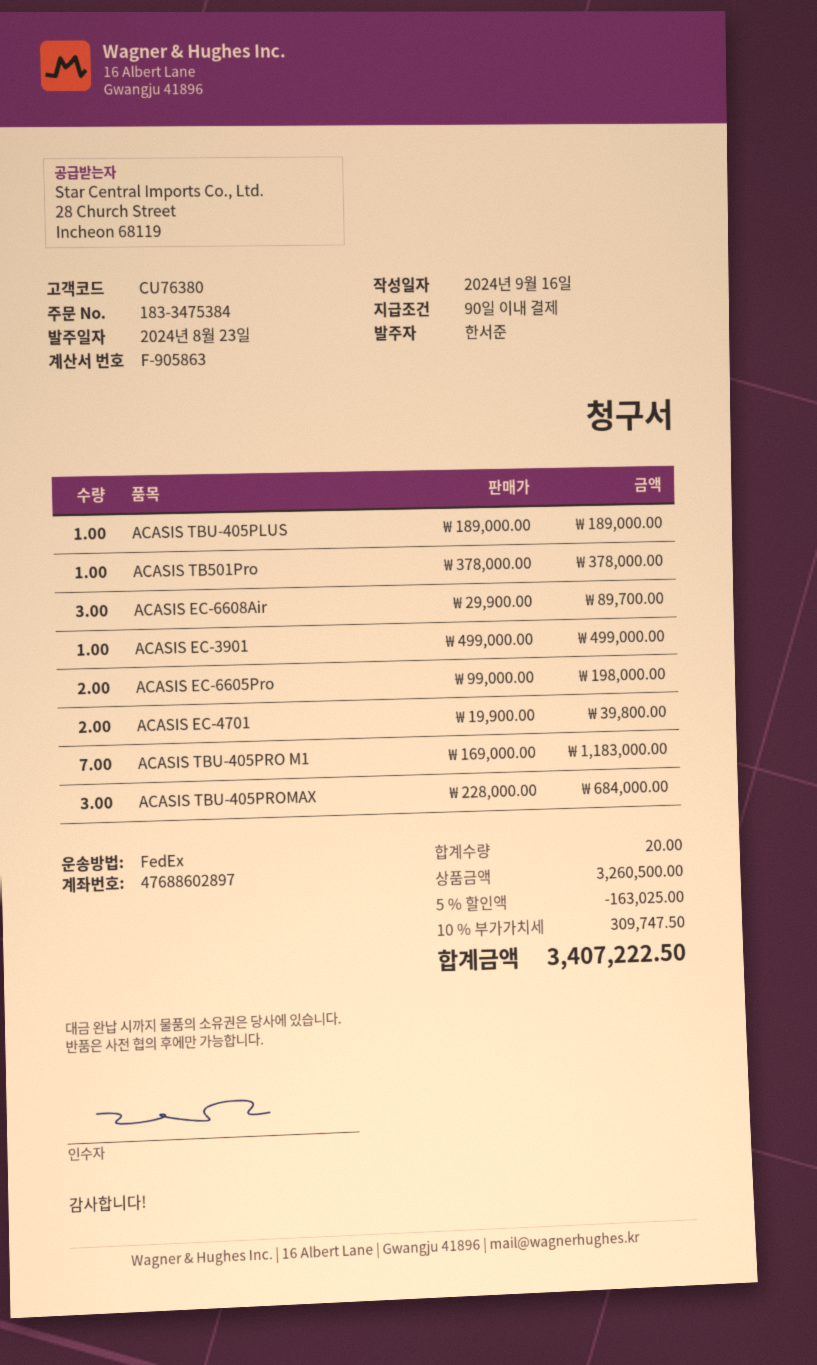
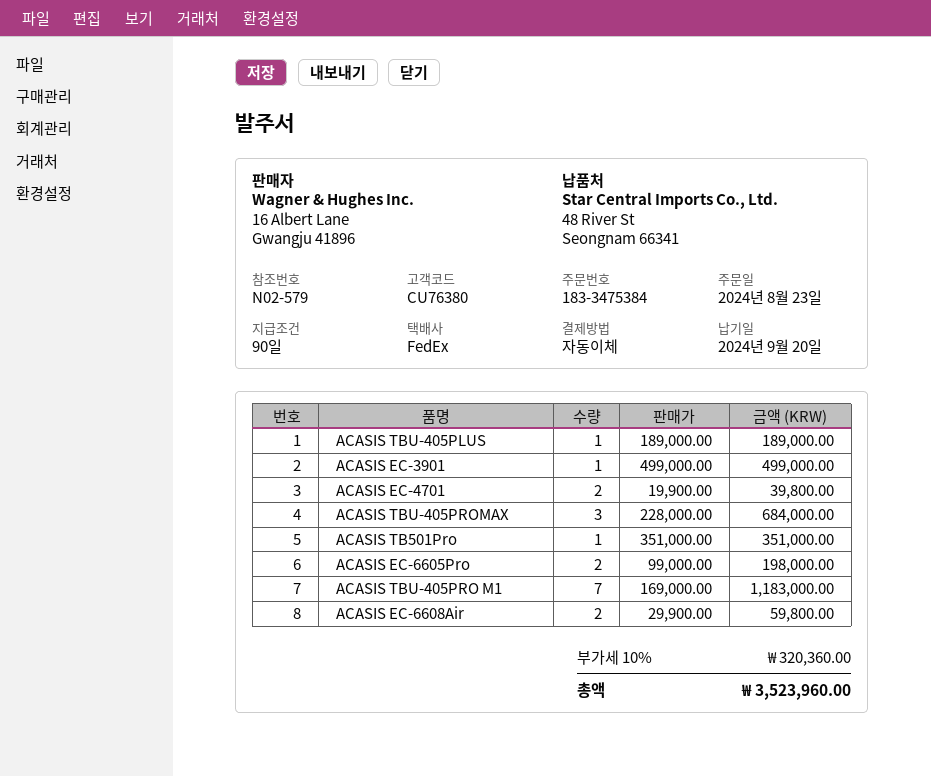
ACASIS TB501Pro: 1 x 378000.00 = 378000.00 -> 1 x 351000.00 = 351000.00
ACASIS EC-6608Air: 3 x 29900.00 = 89700.00 -> 2 x 29900.00 = 59800.00
discount: 5% = 163025.00 -> none
tax: 10% = 309747.50 -> 10% = 320360.00
total: 3407222.50 -> 3523960.00

